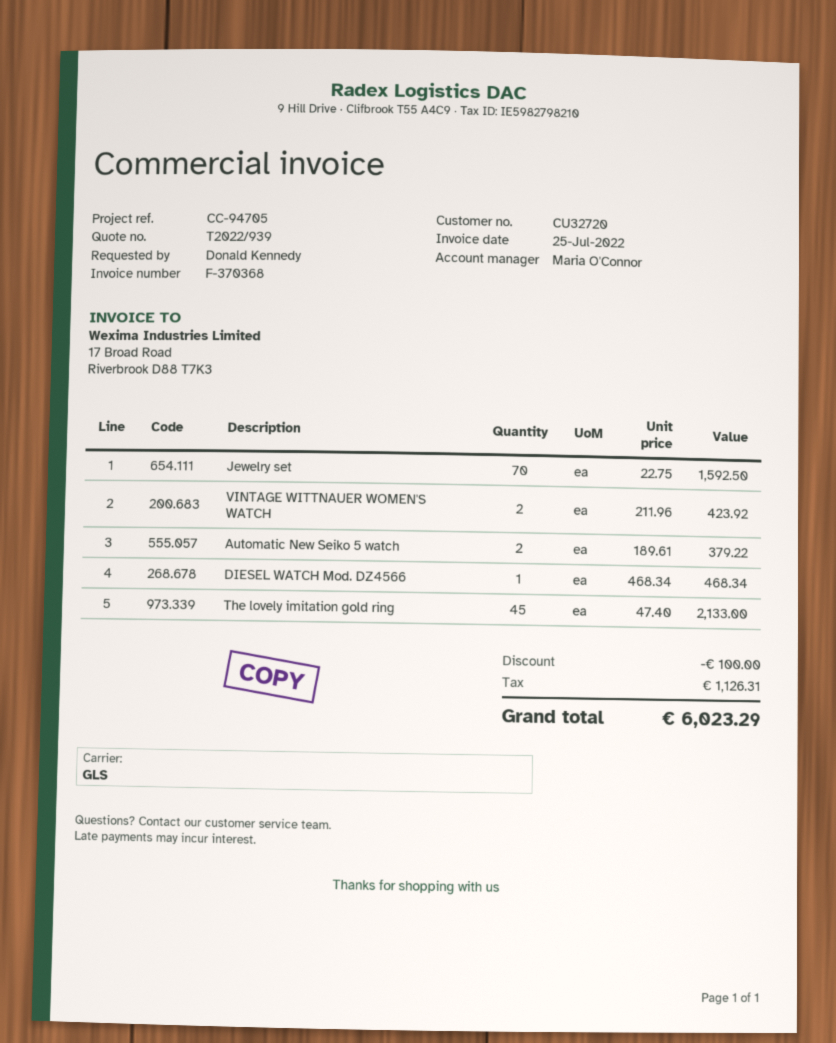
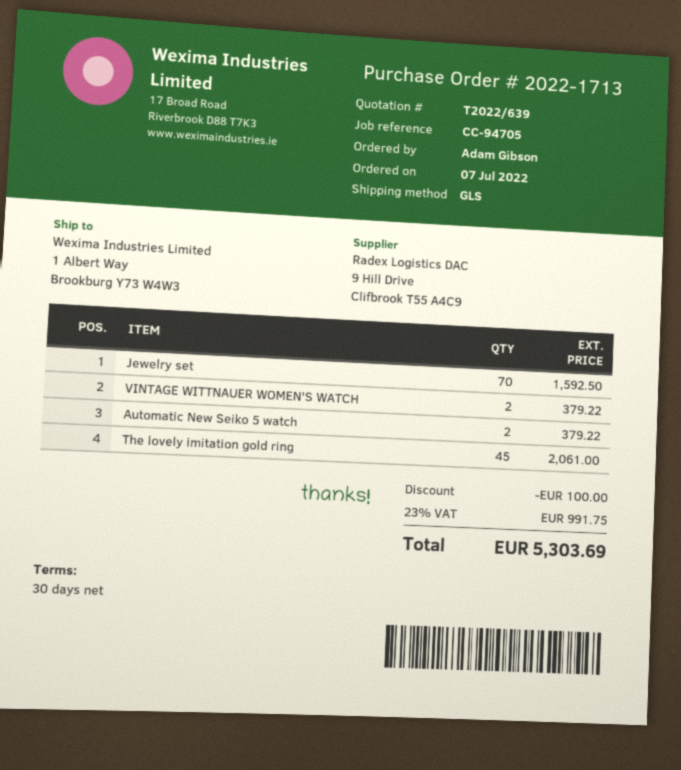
quote number: T2022/939 -> T2022/639
ordered by: Donald Kennedy -> Adam Gibson
VINTAGE WITTNAUER WOMEN'S WATCH: 2 for 423.92 -> 2 for 379.22
DIESEL WATCH Mod. DZ4566: 1 for 468.34 -> none
The lovely imitation gold ring: 45 for 2133.00 -> 45 for 2061.00
tax: 1126.31 -> 991.75
total: 6023.29 -> 5303.69

